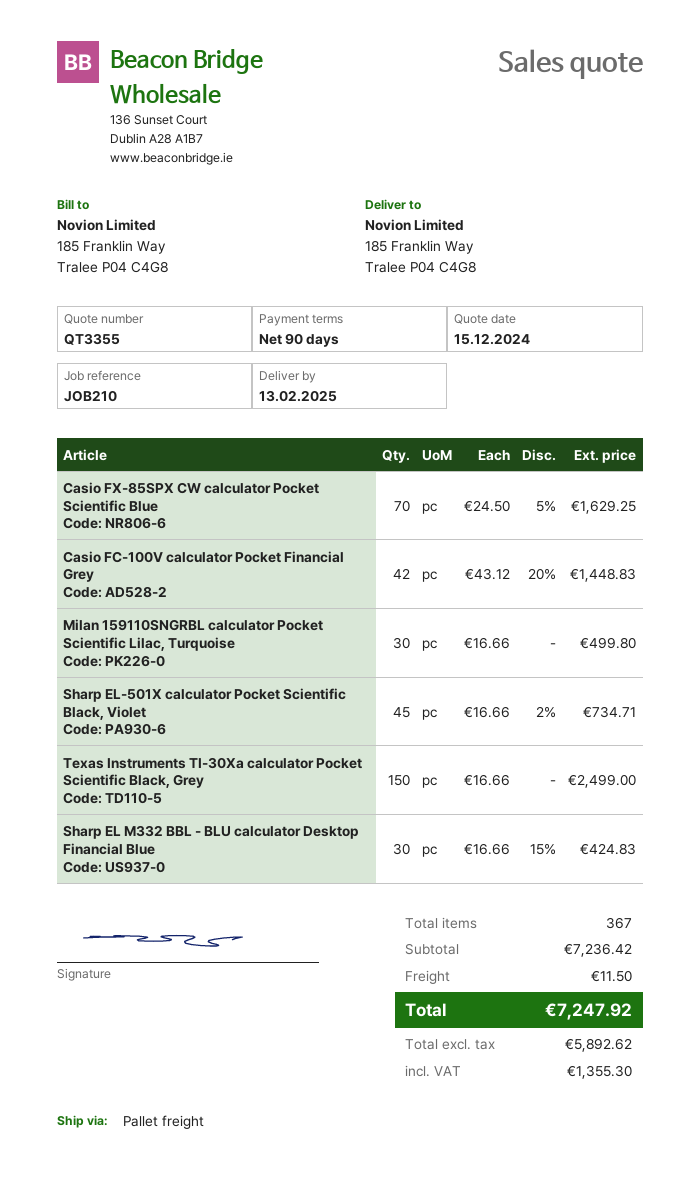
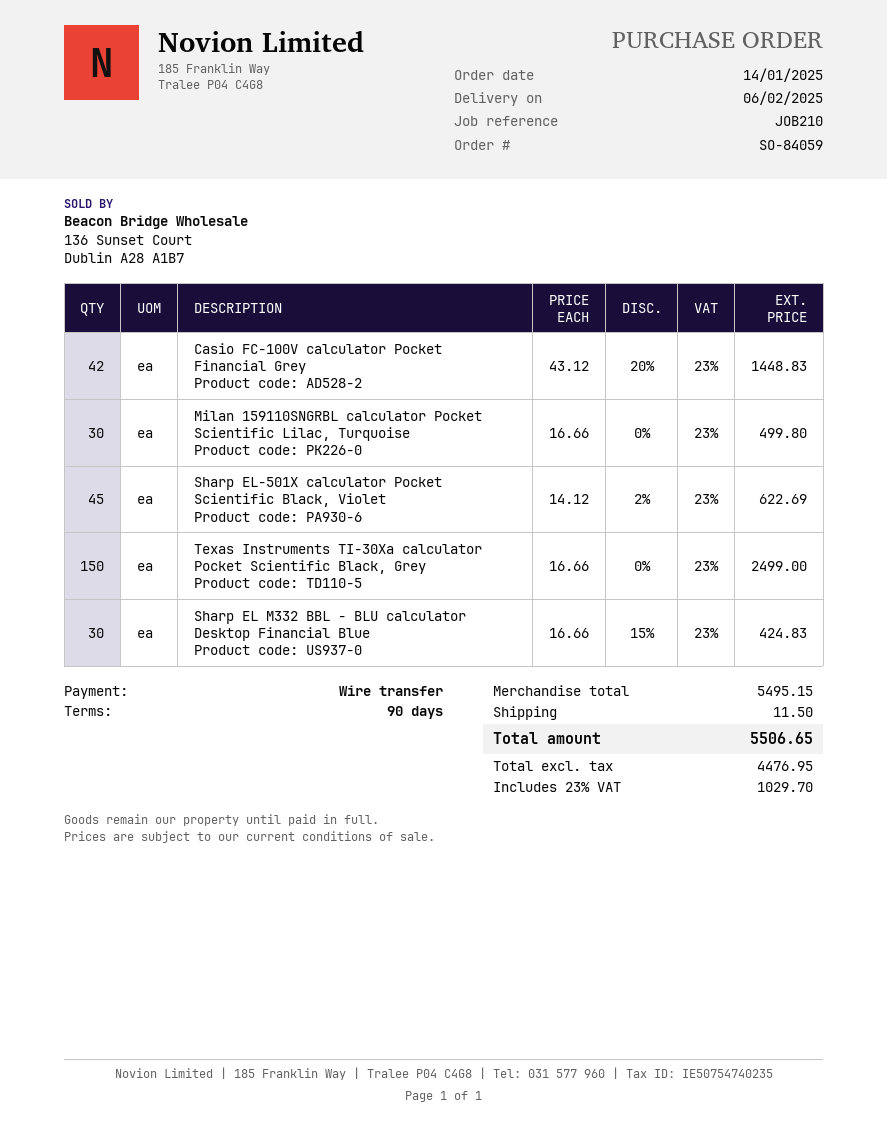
delivery date: 2025-02-13 -> 2025-02-06
Casio FX-85SPX CW calculator Pocket Scientific Blue: 70 x 24.50 - 5% = 1629.25 -> none
Sharp EL-501X calculator Pocket Scientific Black, Violet: 45 x 16.66 - 2% = 734.71 -> 45 x 14.12 - 2% = 622.69
subtotal: 7236.42 -> 5495.15
net: 5892.62 -> 4476.95
tax: 1355.30 -> 1029.70
total: 7247.92 -> 5506.65

